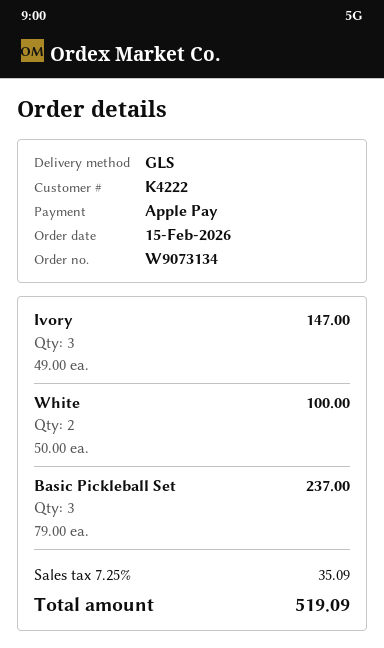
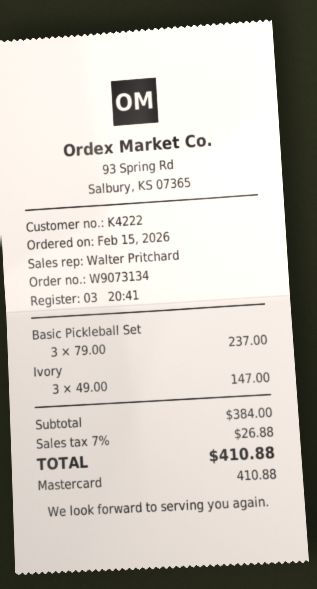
payment method: Apple Pay -> Mastercard
White: 2 x 50.00 = 100.00 -> none
tax: 7.25% = 35.09 -> 7% = 26.88
total: 519.09 -> 410.88

